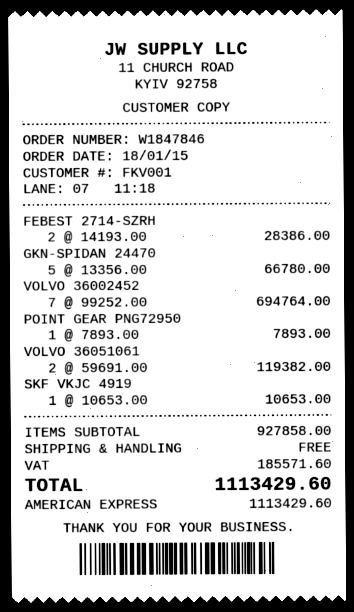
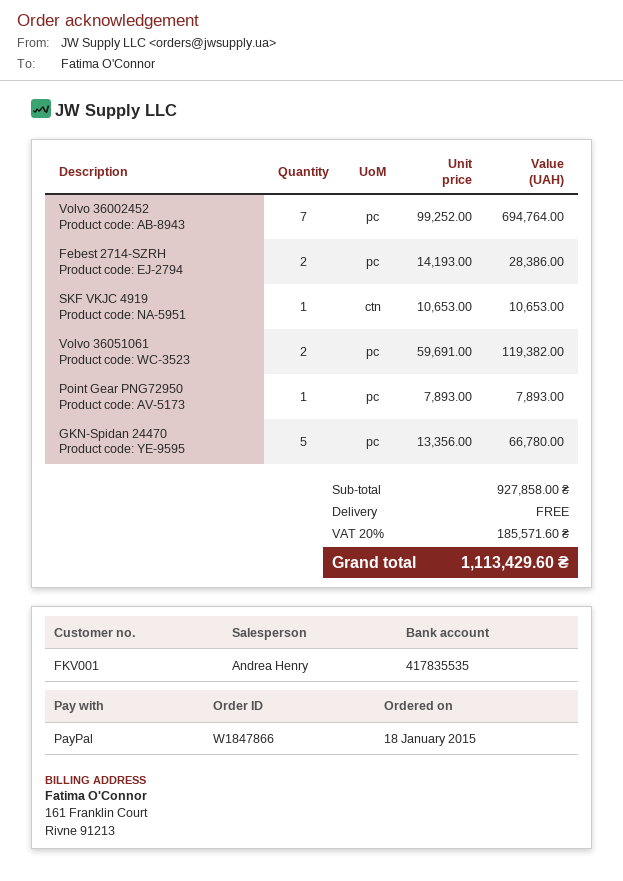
order number: W1847846 -> W1847866
payment method: American Express -> PayPal

